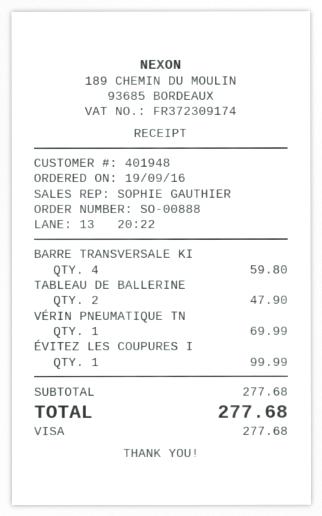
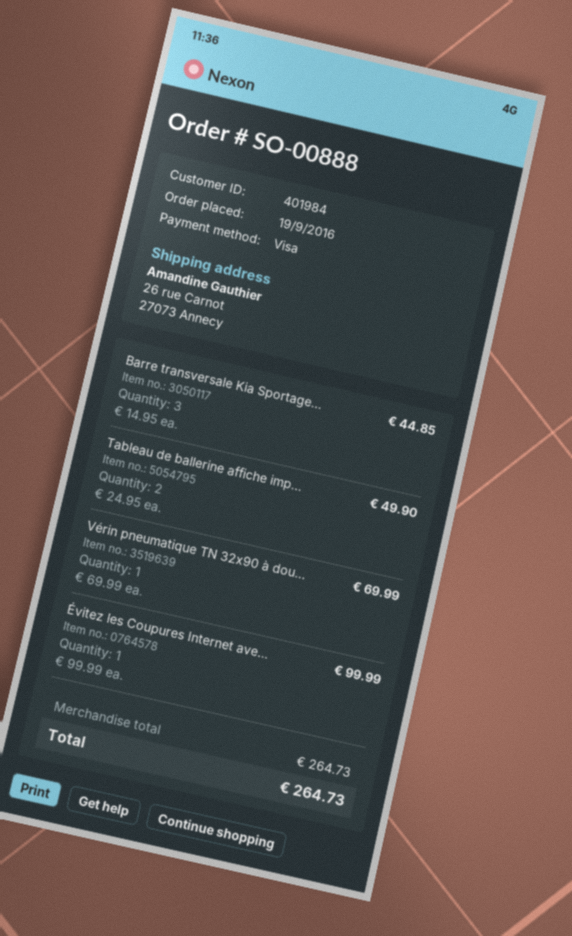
customer number: 401948 -> 401984
BARRE TRANSVERSALE KI: 4 for 59.80 -> 3 for 44.85
TABLEAU DE BALLERINE: 2 for 47.90 -> 2 for 49.90
subtotal: 277.68 -> 264.73
total: 277.68 -> 264.73

